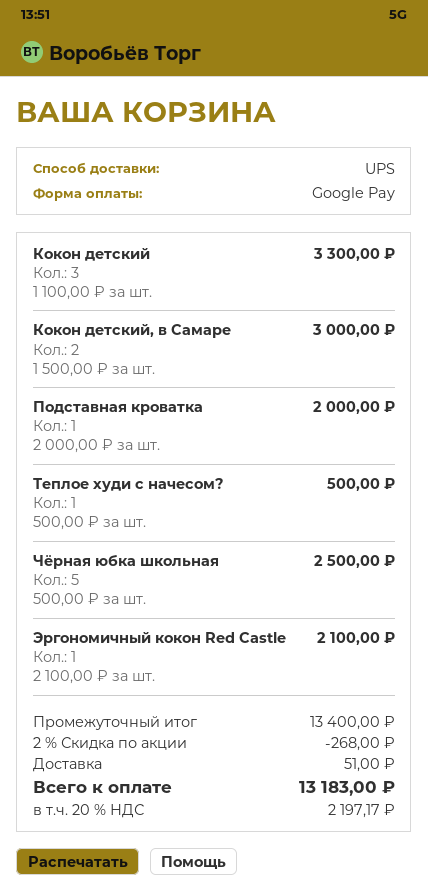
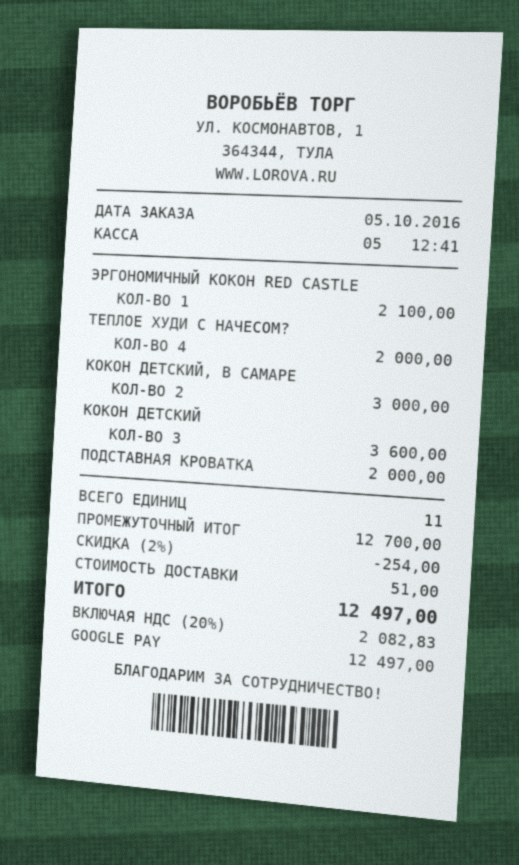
Кокон детский: 3 for 3300.00 -> 3 for 3600.00
Теплое худи с начесом?: 1 for 500.00 -> 4 for 2000.00
Чёрная юбка школьная: 5 for 2500.00 -> none
subtotal: 13400.00 -> 12700.00
discount: 2% = 268.00 -> 2% = 254.00
tax: 20% = 2197.17 -> 20% = 2082.83
total: 13183.00 -> 12497.00

